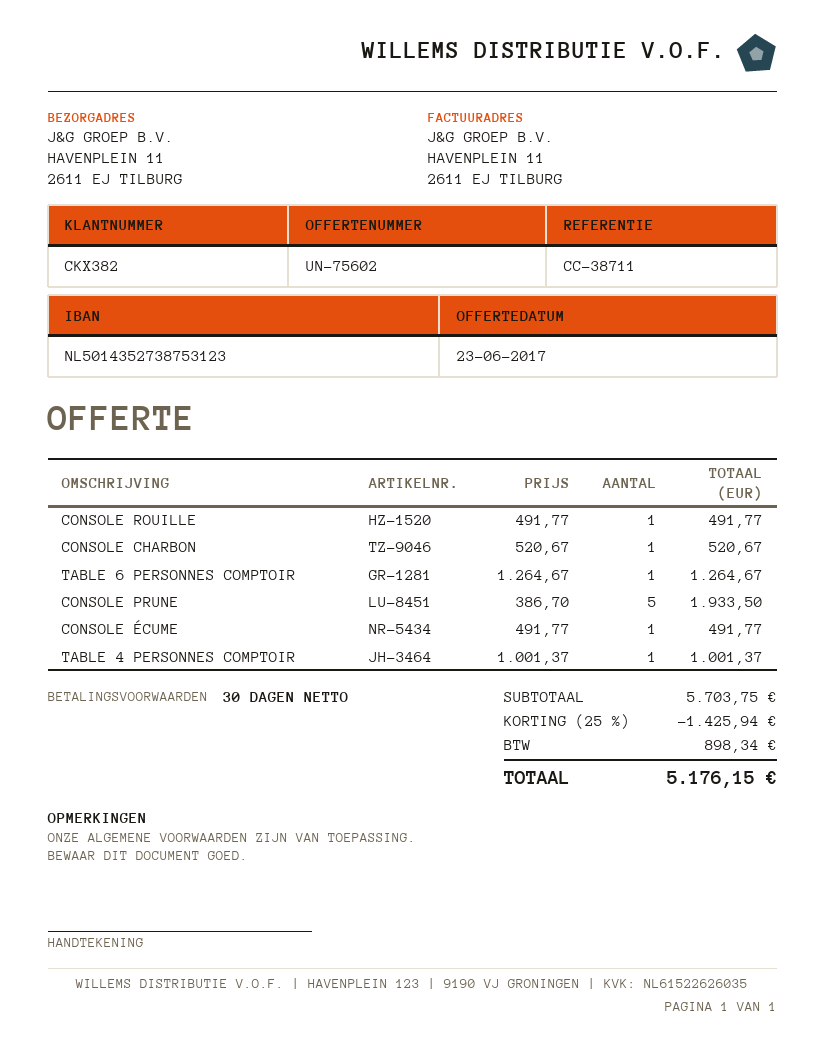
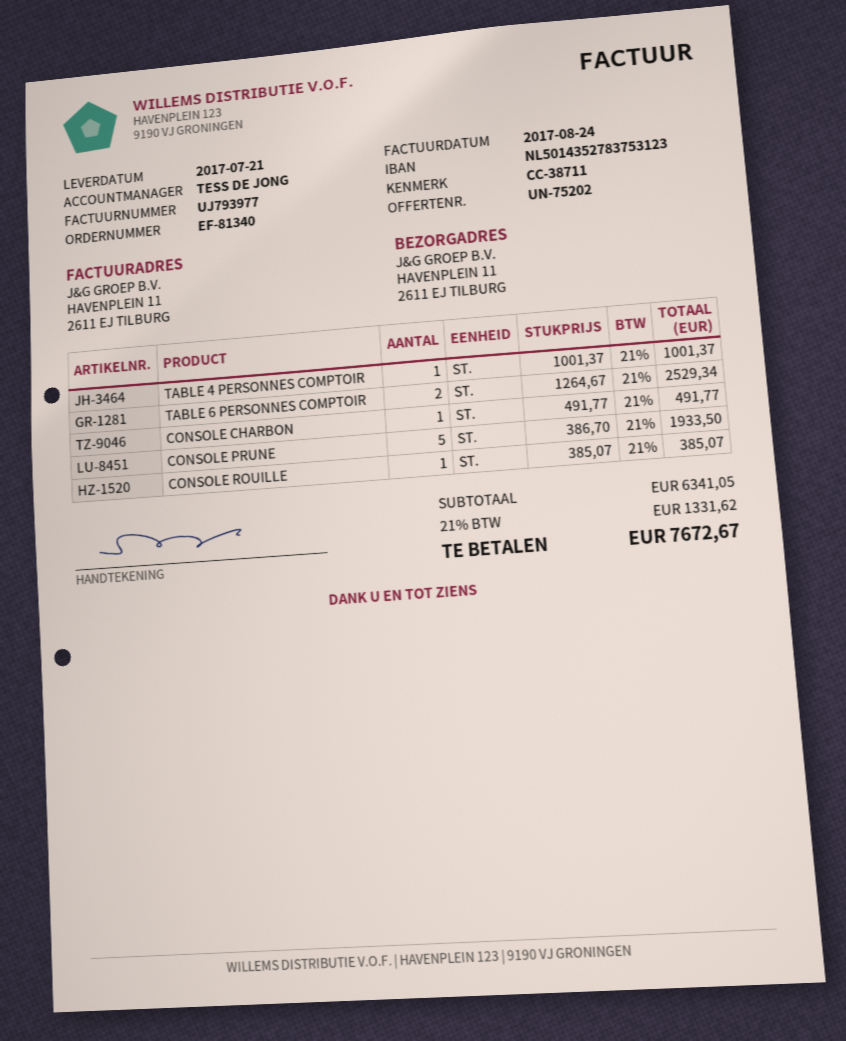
quote number: UN-75602 -> UN-75202
bank account: NL5014352738753123 -> NL5014352783753123
CONSOLE ROUILLE: 1 x 491.77 = 491.77 -> 1 x 385.07 = 385.07
CONSOLE CHARBON: 1 x 520.67 = 520.67 -> 1 x 491.77 = 491.77
TABLE 6 PERSONNES COMPTOIR: 1 x 1264.67 = 1264.67 -> 2 x 1264.67 = 2529.34
CONSOLE ÉCUME: 1 x 491.77 = 491.77 -> none
subtotal: 5703.75 -> 6341.05
discount: 25% = 1425.94 -> none
tax: 898.34 -> 1331.62
total: 5176.15 -> 7672.67

